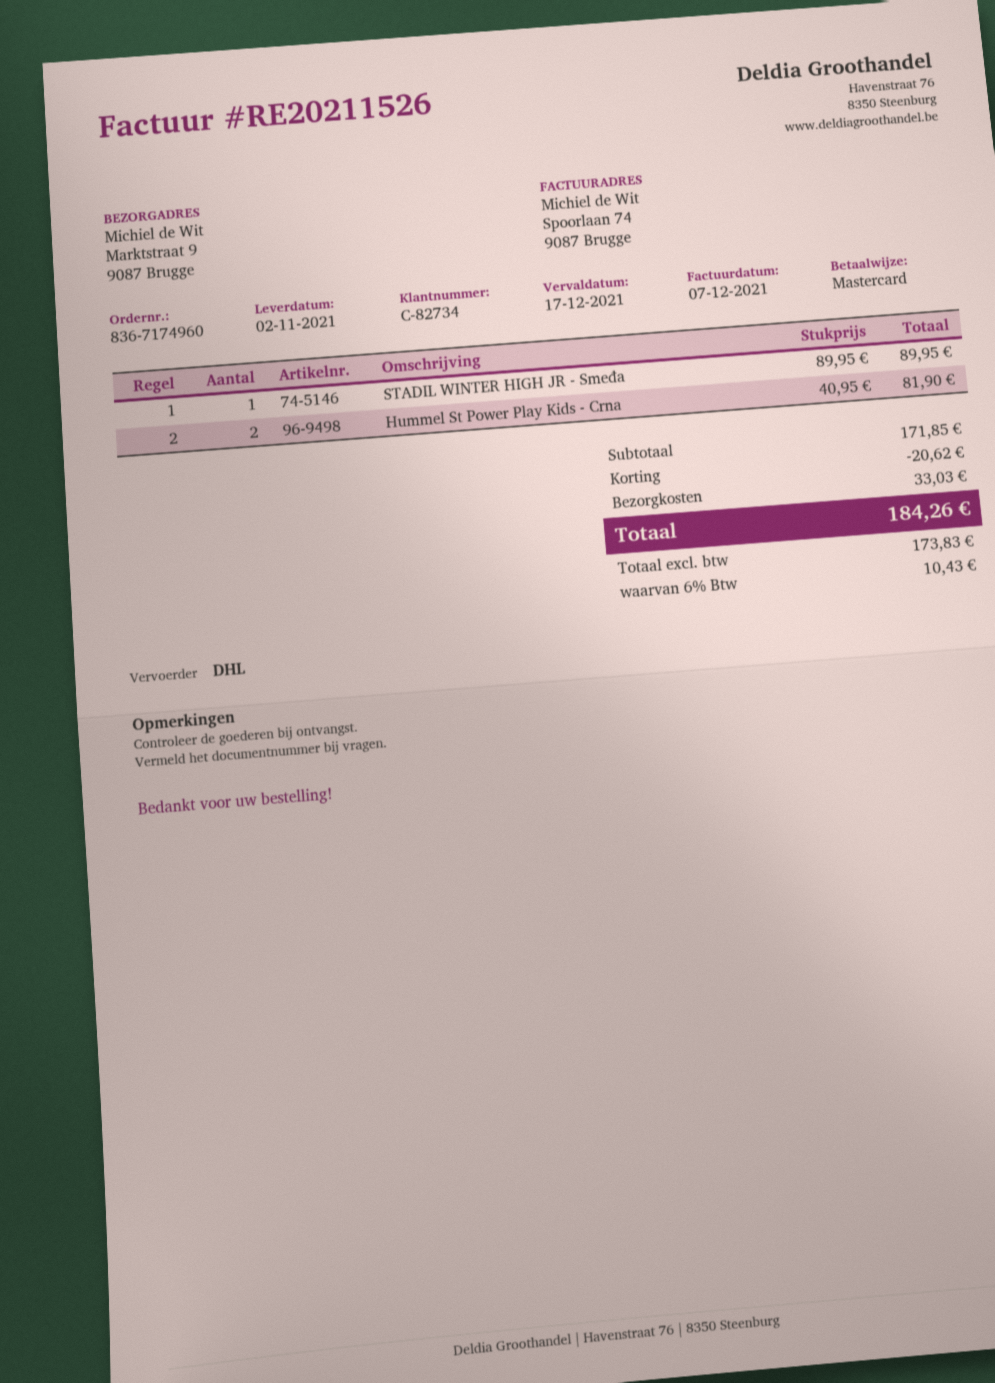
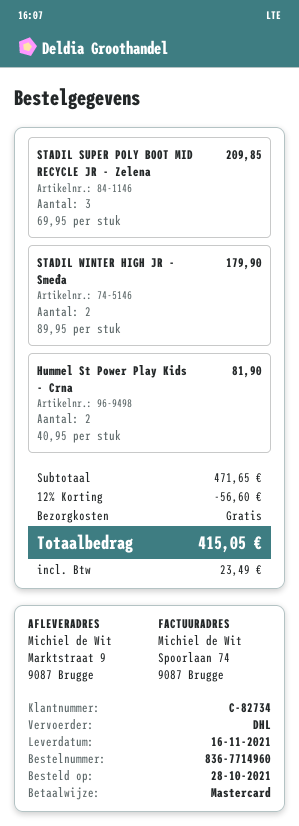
order number: 836-7174960 -> 836-7714960
delivery date: 2021-11-02 -> 2021-11-16
STADIL WINTER HIGH JR - Smeđa: 1 x 89.95 = 89.95 -> 2 x 89.95 = 179.90
STADIL SUPER POLY BOOT MID RECYCLE JR - Zelena: none -> 3 x 69.95 = 209.85
subtotal: 171.85 -> 471.65
discount: 20.62 -> 56.60
shipping: 33.03 -> 0.00
tax: 10.43 -> 23.49
total: 184.26 -> 415.05

